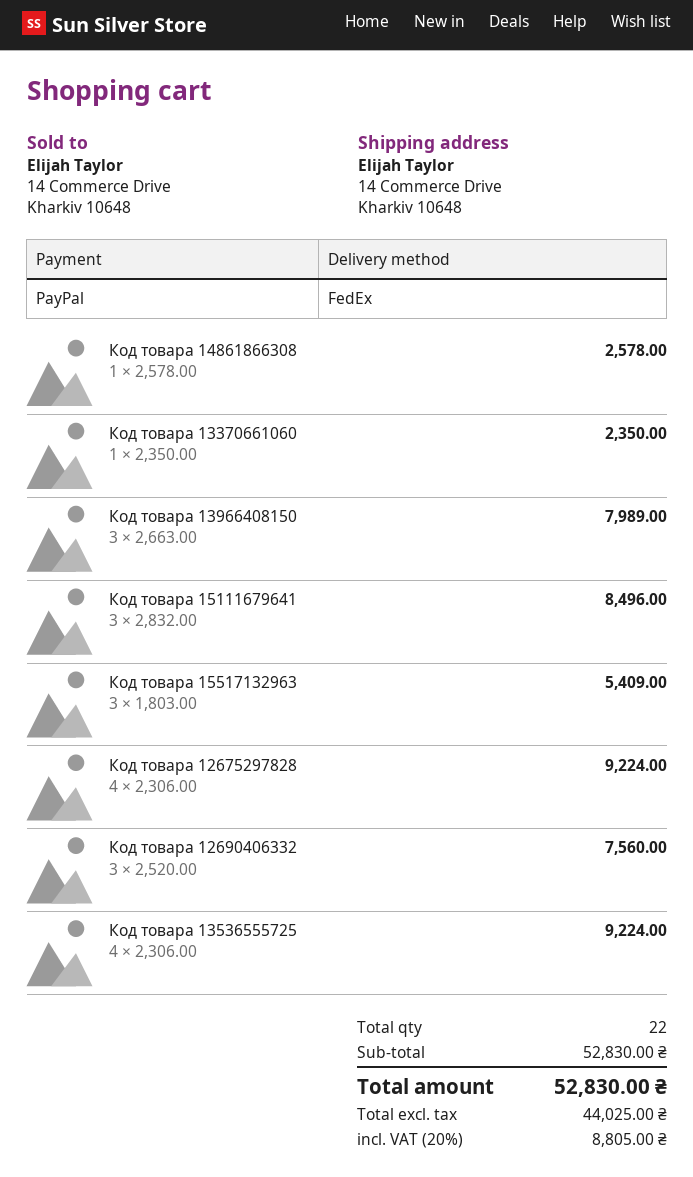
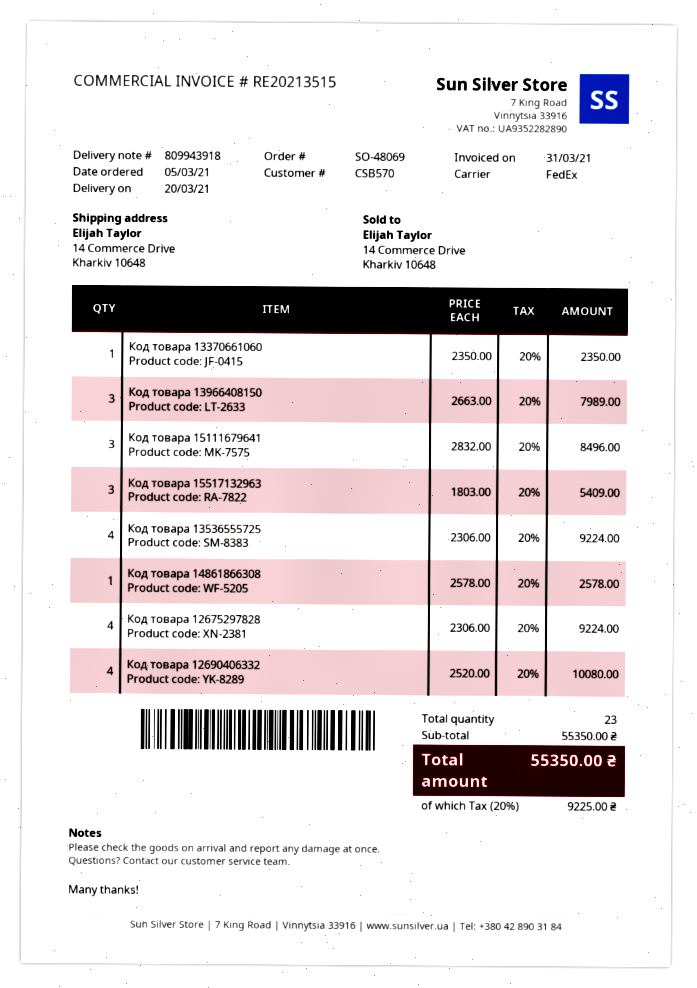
Код товара 12690406332: 3 x 2520.00 = 7560.00 -> 4 x 2520.00 = 10080.00
total quantity: 22 -> 23
subtotal: 52830.00 -> 55350.00
tax: 20% = 8805.00 -> 20% = 9225.00
total: 52830.00 -> 55350.00

